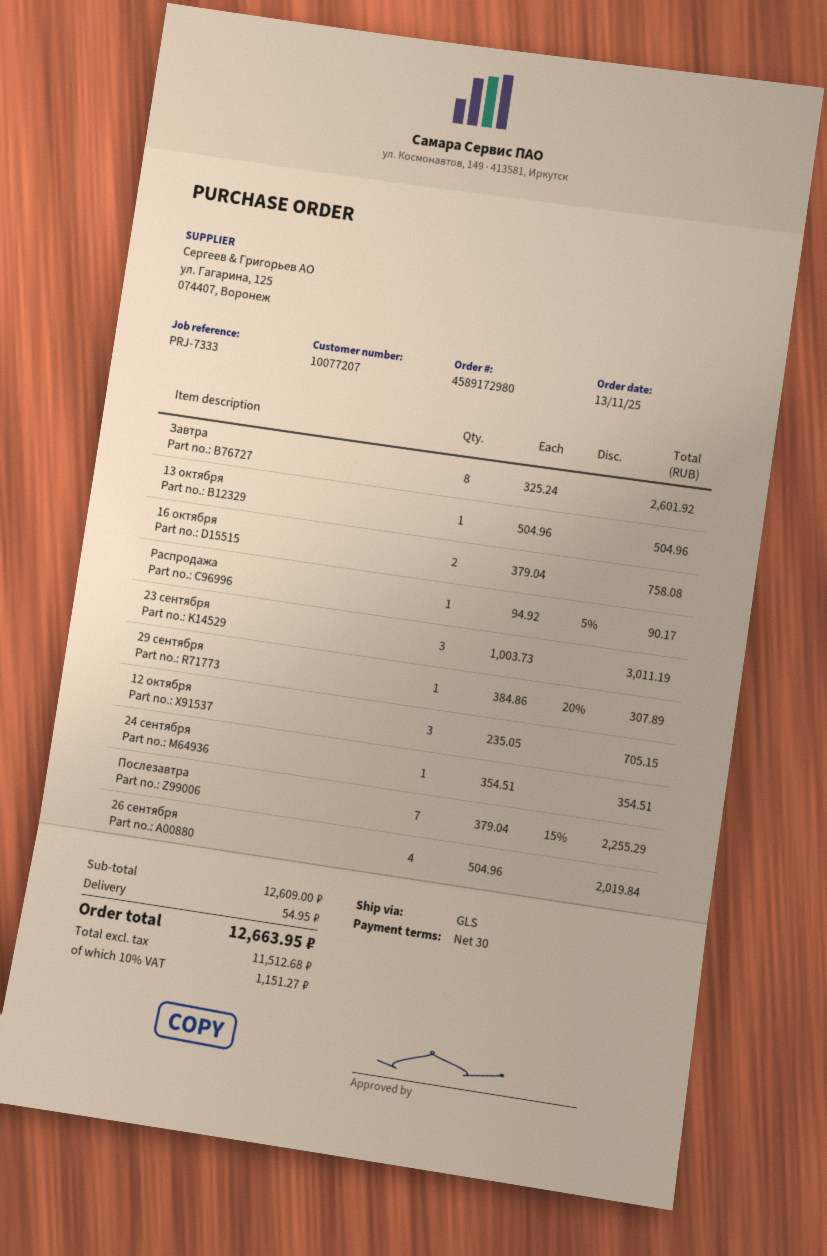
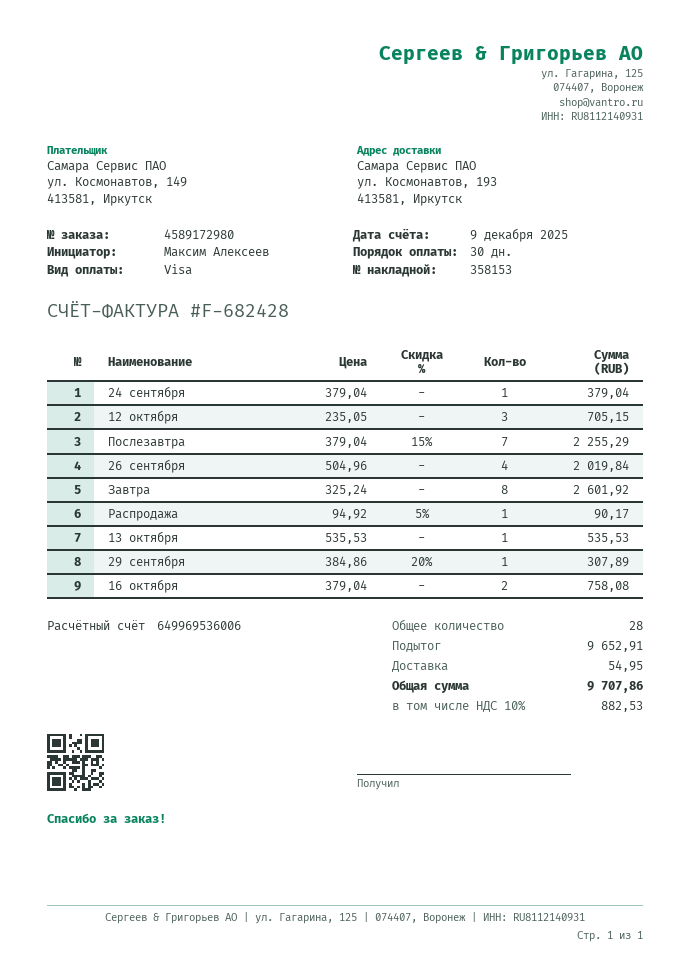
13 октября: 1 x 504.96 = 504.96 -> 1 x 535.53 = 535.53
23 сентября: 3 x 1003.73 = 3011.19 -> none
24 сентября: 1 x 354.51 = 354.51 -> 1 x 379.04 = 379.04
subtotal: 12609.00 -> 9652.91
tax: 10% = 1151.27 -> 10% = 882.53
total: 12663.95 -> 9707.86

